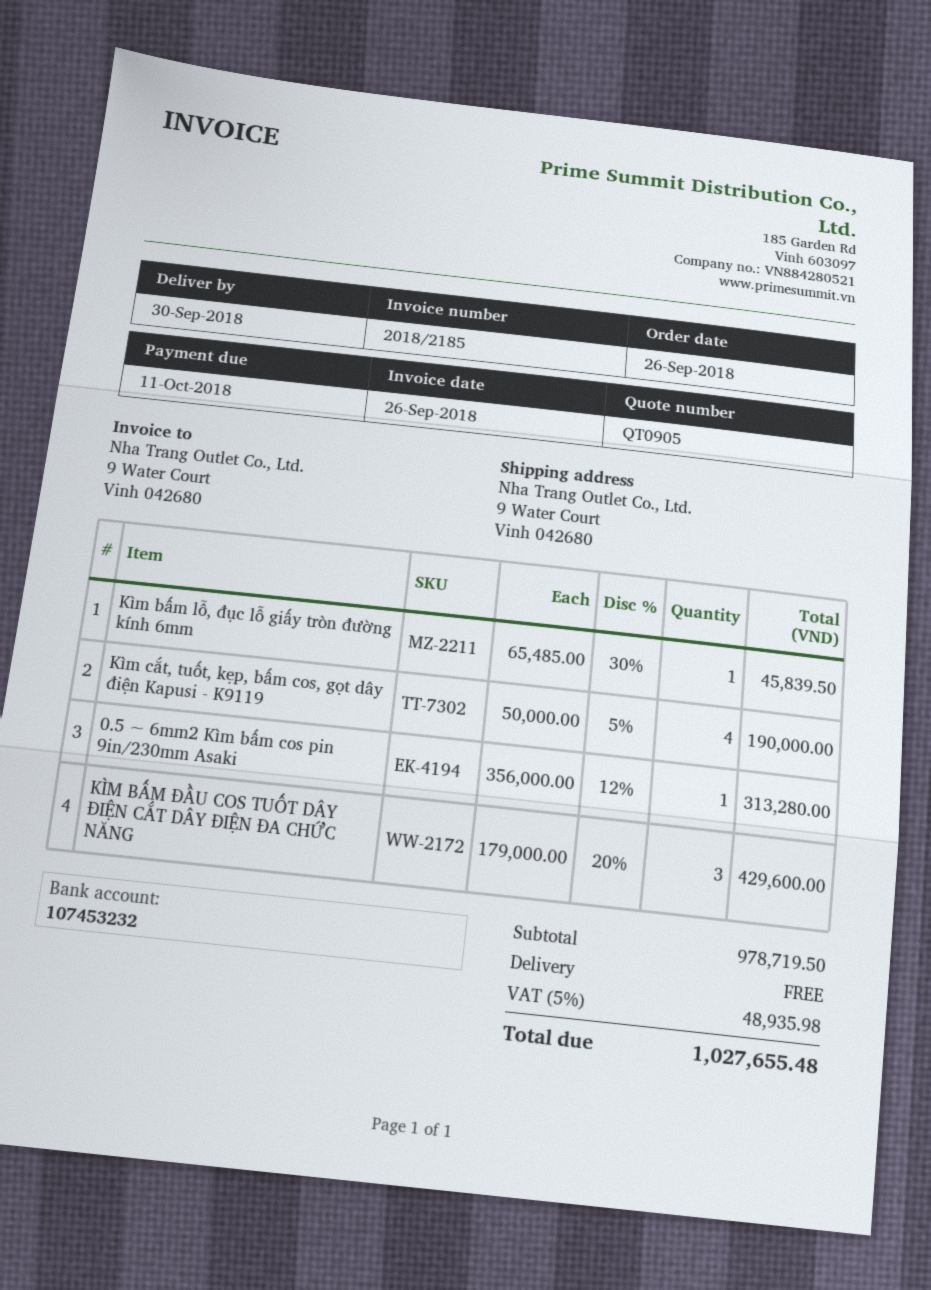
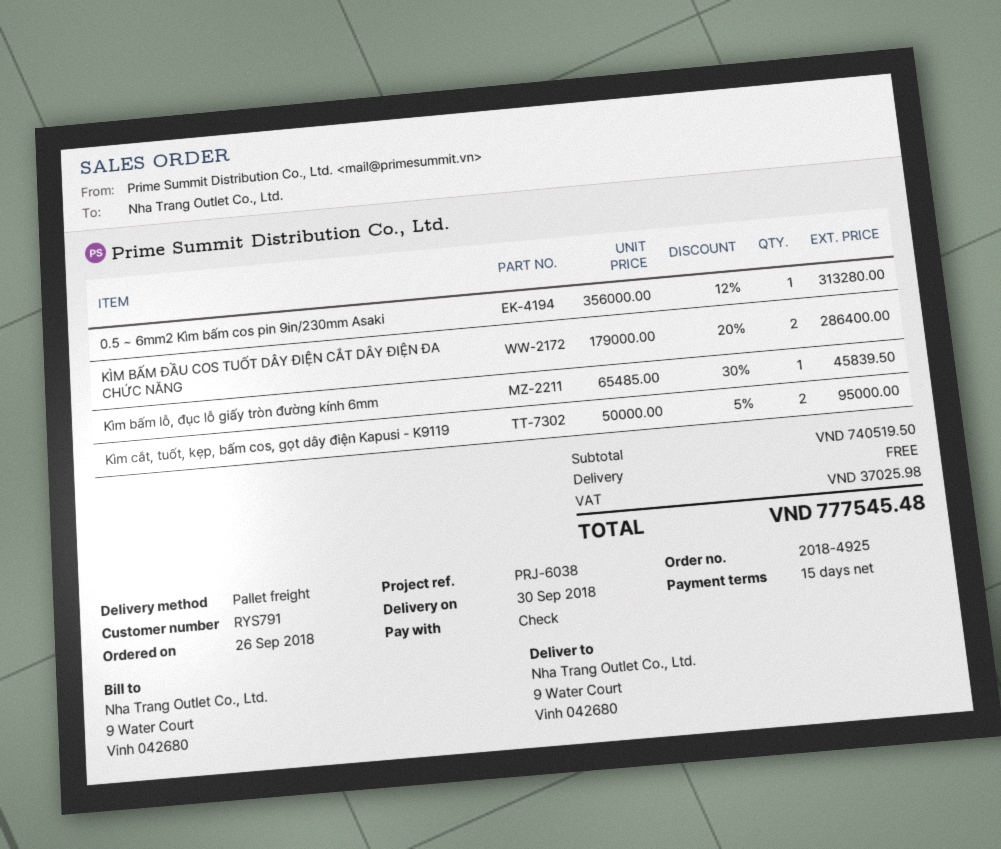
Kìm cắt, tuốt, kẹp, bấm cos, gọt dây điện Kapusi - K9119: 4 x 50000.00 - 5% = 190000.00 -> 2 x 50000.00 - 5% = 95000.00
KÌM BẤM ĐẦU COS TUỐT DÂY ĐIỆN CẮT DÂY ĐIỆN ĐA CHỨC NĂNG: 3 x 179000.00 - 20% = 429600.00 -> 2 x 179000.00 - 20% = 286400.00
subtotal: 978719.50 -> 740519.50
tax: 48935.98 -> 37025.98
total: 1027655.48 -> 777545.48

